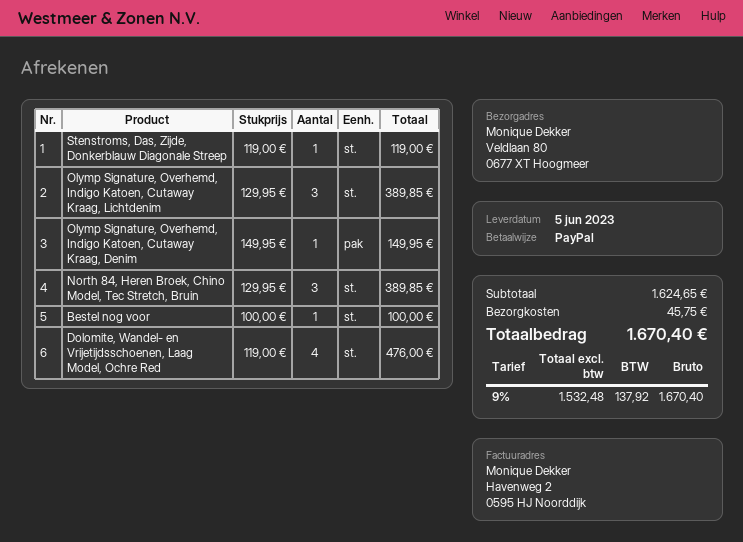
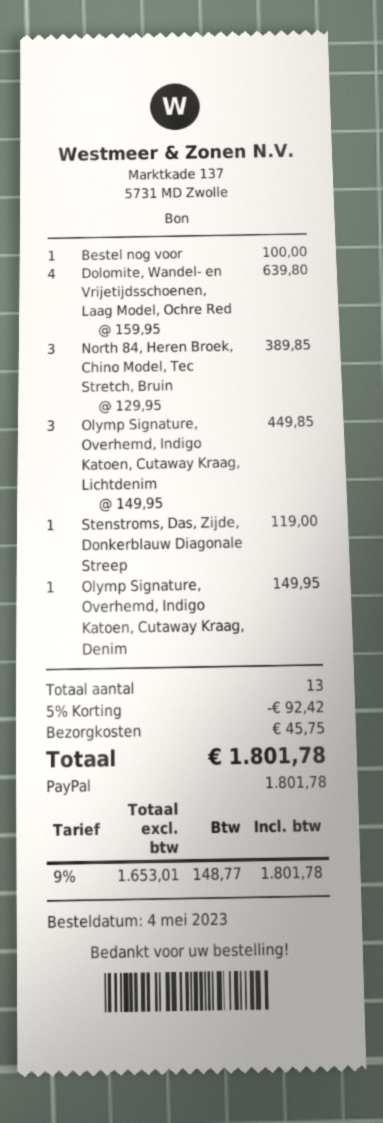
Olymp Signature, Overhemd, Indigo Katoen, Cutaway Kraag, Lichtdenim: 3 x 129.95 = 389.85 -> 3 x 149.95 = 449.85
Dolomite, Wandel- en Vrijetijdsschoenen, Laag Model, Ochre Red: 4 x 119.00 = 476.00 -> 4 x 159.95 = 639.80
discount: none -> 5% = 92.42
net: 1532.48 -> 1653.01
tax: 9% = 137.92 -> 9% = 148.77
total: 1670.40 -> 1801.78

